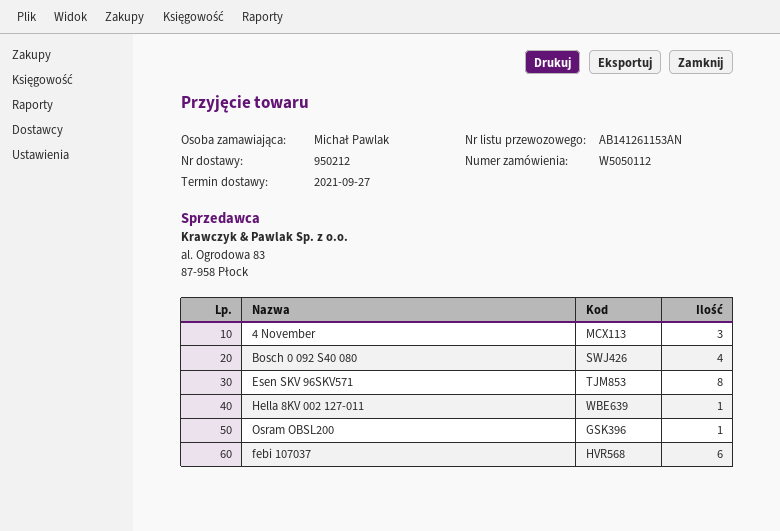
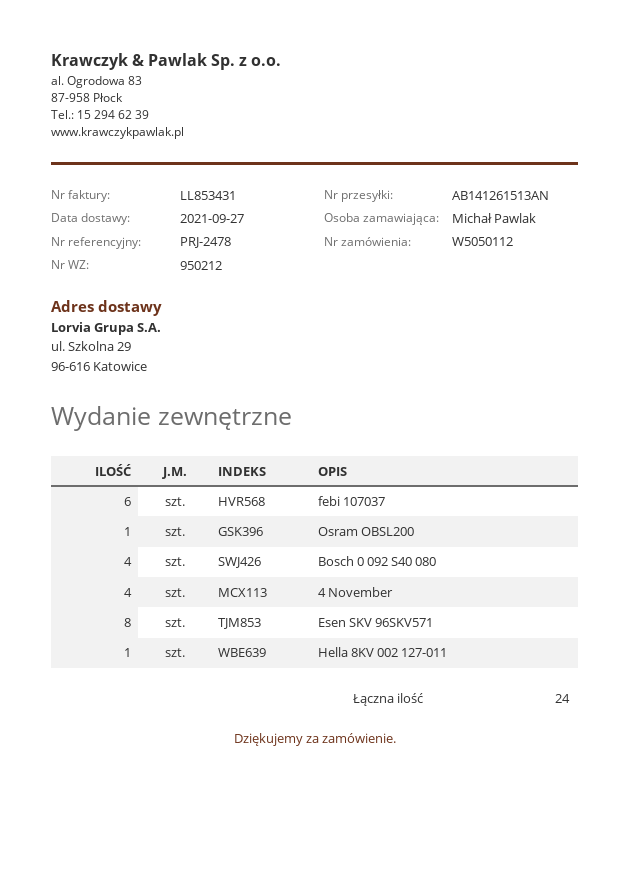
tracking number: AB141261153AN -> AB141261513AN
4 November: 3 -> 4

